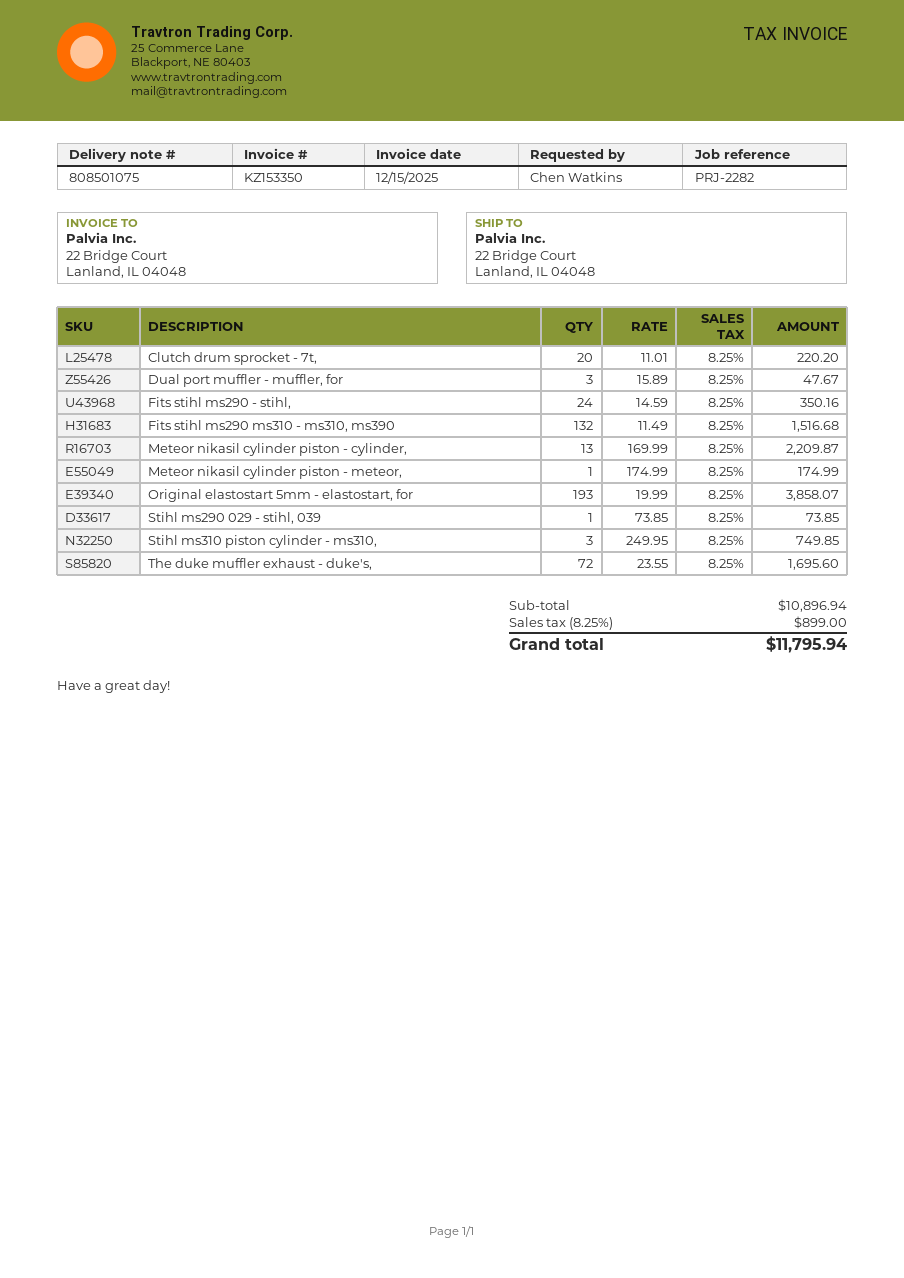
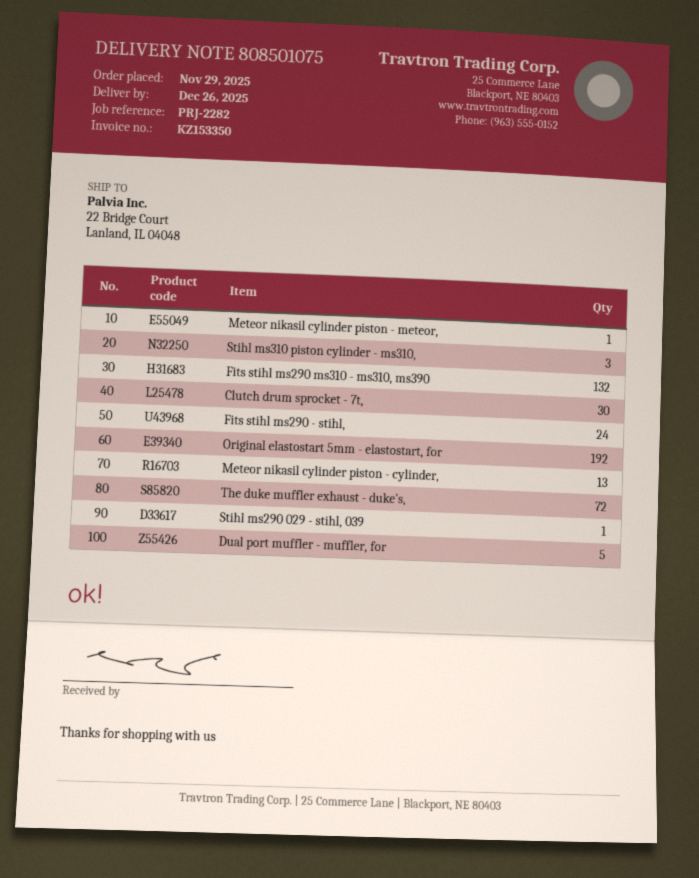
Clutch drum sprocket - 7t,: 20 -> 30
Dual port muffler - muffler, for: 3 -> 5
Original elastostart 5mm - elastostart, for: 193 -> 192

